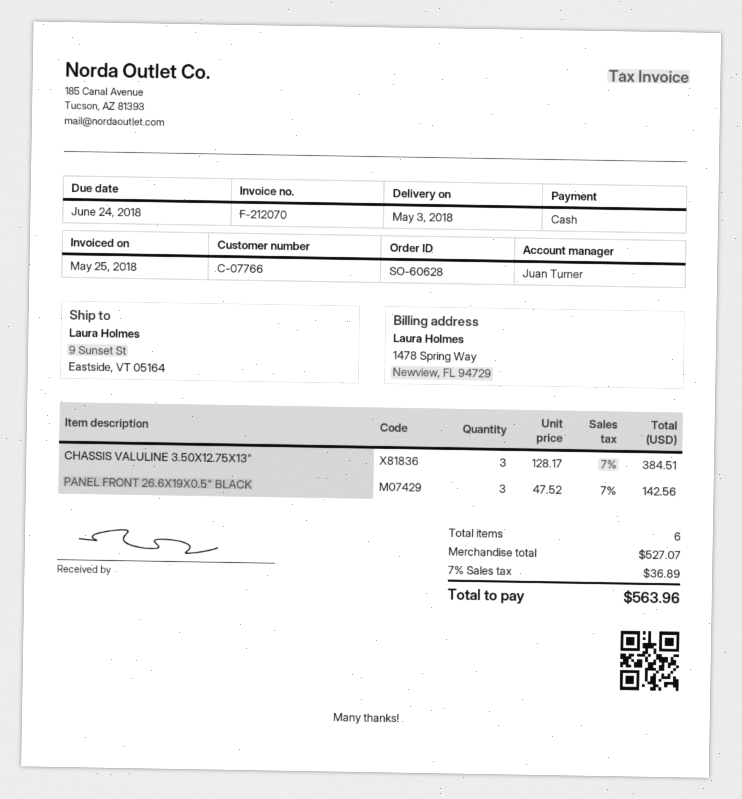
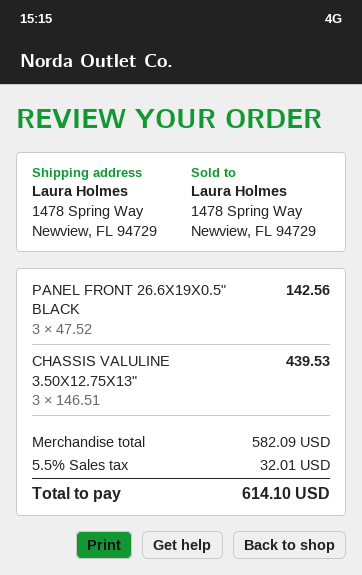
ship to: 9 Sunset St, Eastside, VT 05164 -> 1478 Spring Way, Newview, FL 94729
CHASSIS VALULINE 3.50X12.75X13": 3 x 128.17 = 384.51 -> 3 x 146.51 = 439.53
subtotal: 527.07 -> 582.09
tax: 7% = 36.89 -> 5.5% = 32.01
total: 563.96 -> 614.10

